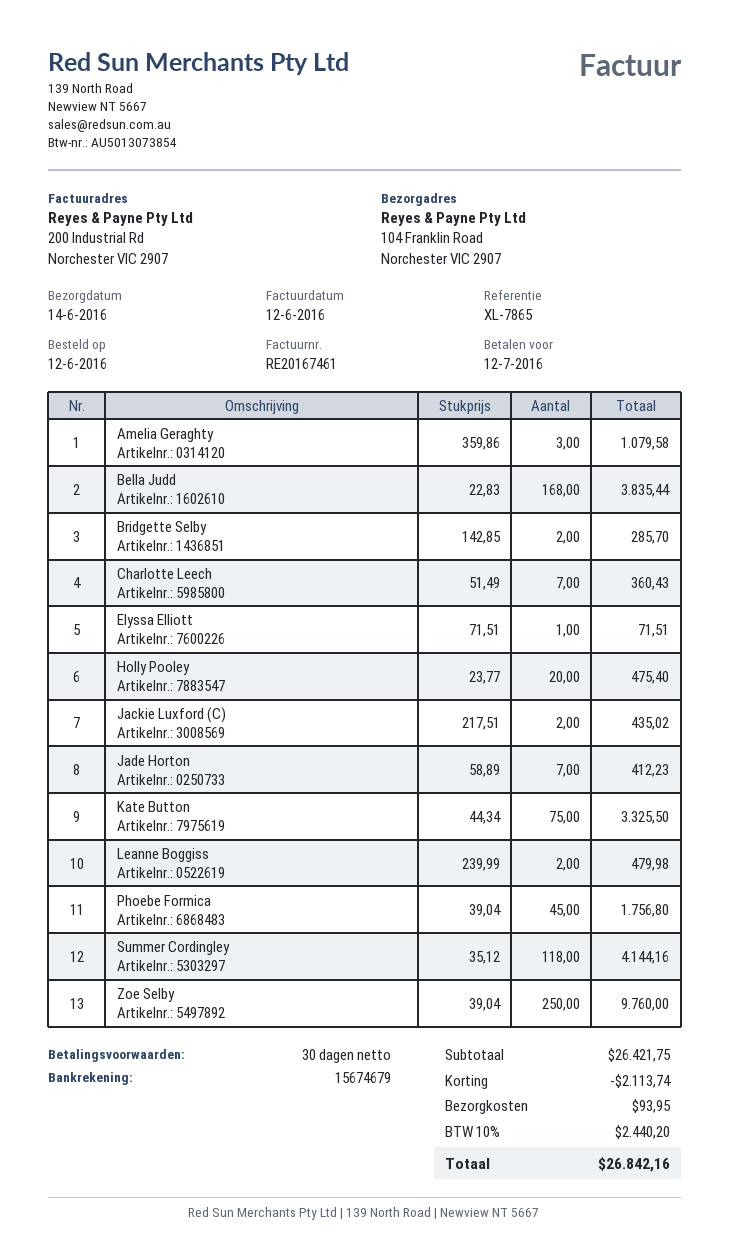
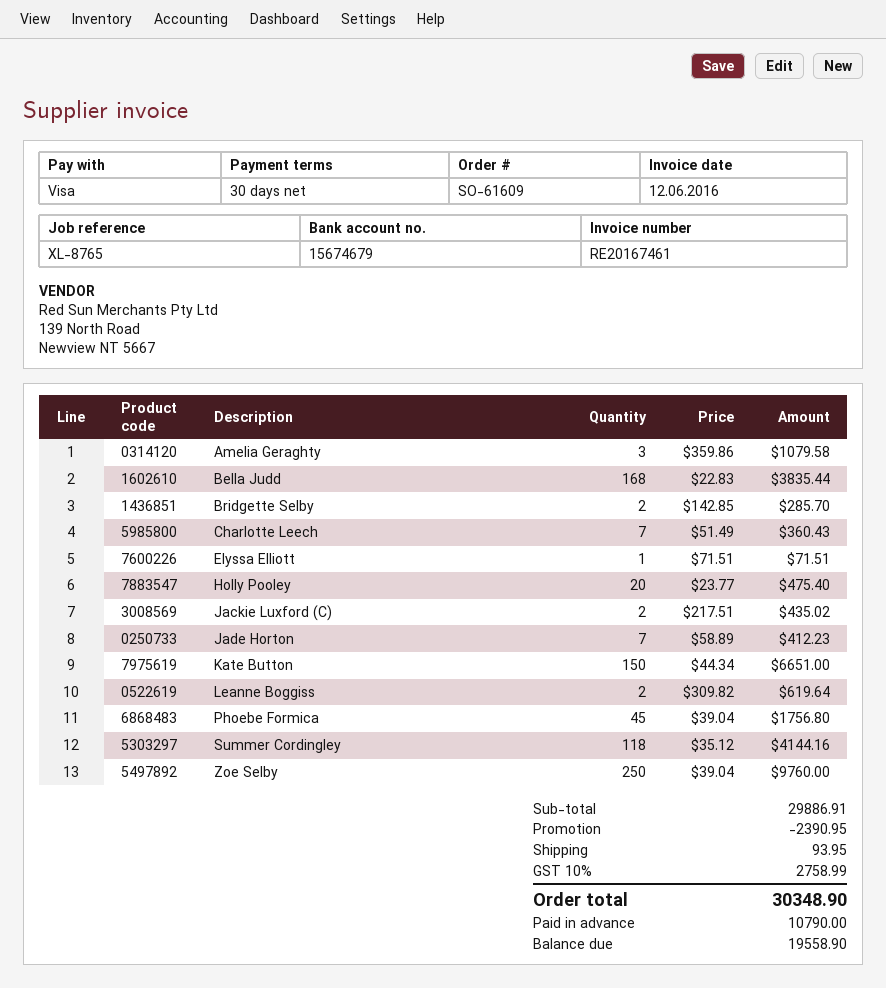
reference: XL-7865 -> XL-8765
Kate Button: 75 x 44.34 = 3325.50 -> 150 x 44.34 = 6651.00
Leanne Boggiss: 2 x 239.99 = 479.98 -> 2 x 309.82 = 619.64
subtotal: 26421.75 -> 29886.91
discount: 2113.74 -> 2390.95
tax: 10% = 2440.20 -> 10% = 2758.99
total: 26842.16 -> 30348.90

